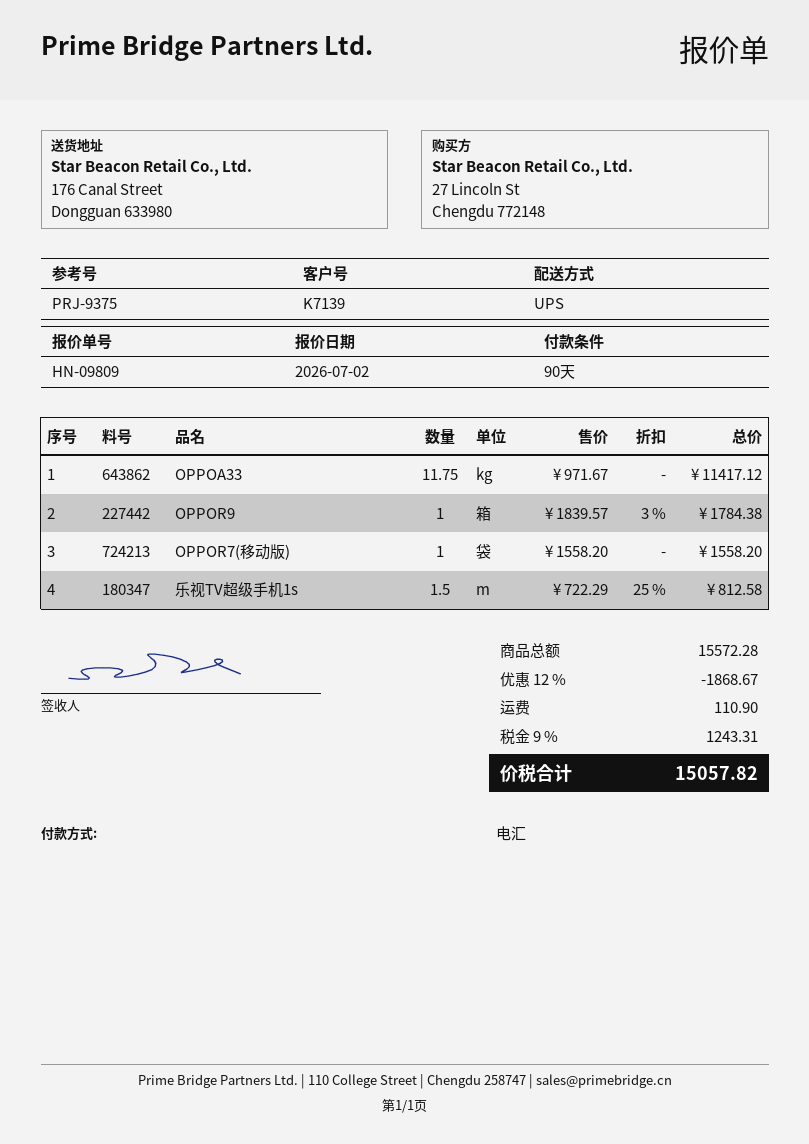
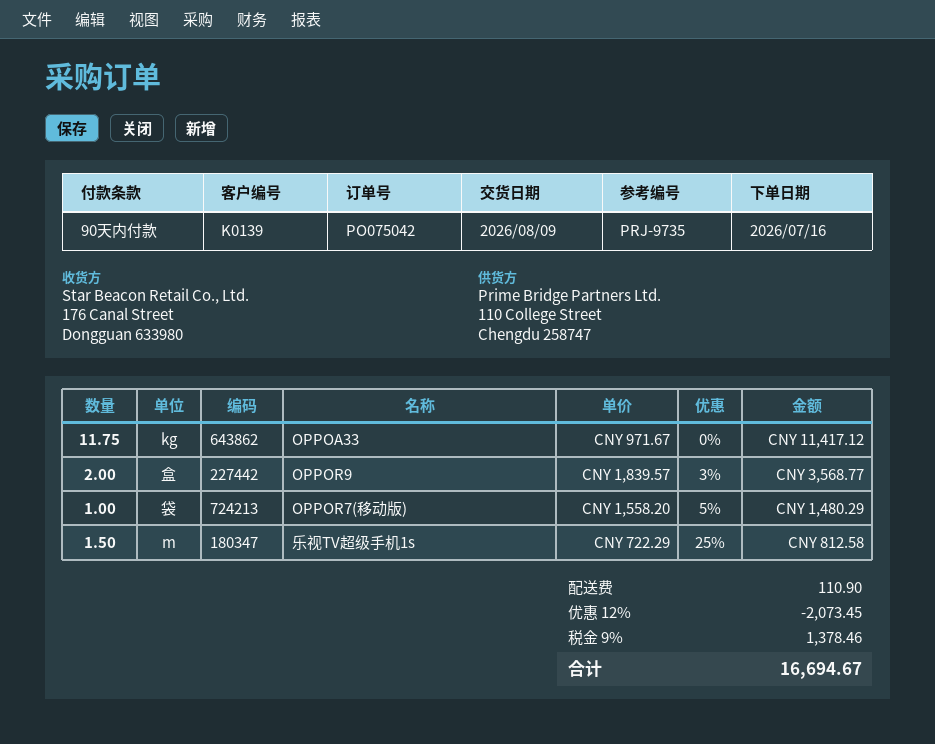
customer number: K7139 -> K0139
reference: PRJ-9375 -> PRJ-9735
OPPOR9: 1 x 1839.57 - 3% = 1784.38 -> 2 x 1839.57 - 3% = 3568.77
OPPOR7(移动版): 1 x 1558.20 = 1558.20 -> 1 x 1558.20 - 5% = 1480.29
discount: 12% = 1868.67 -> 12% = 2073.45
tax: 9% = 1243.31 -> 9% = 1378.46
total: 15057.82 -> 16694.67

